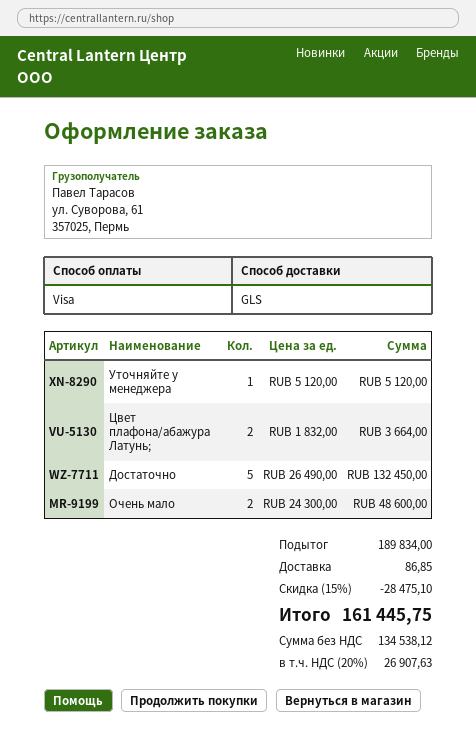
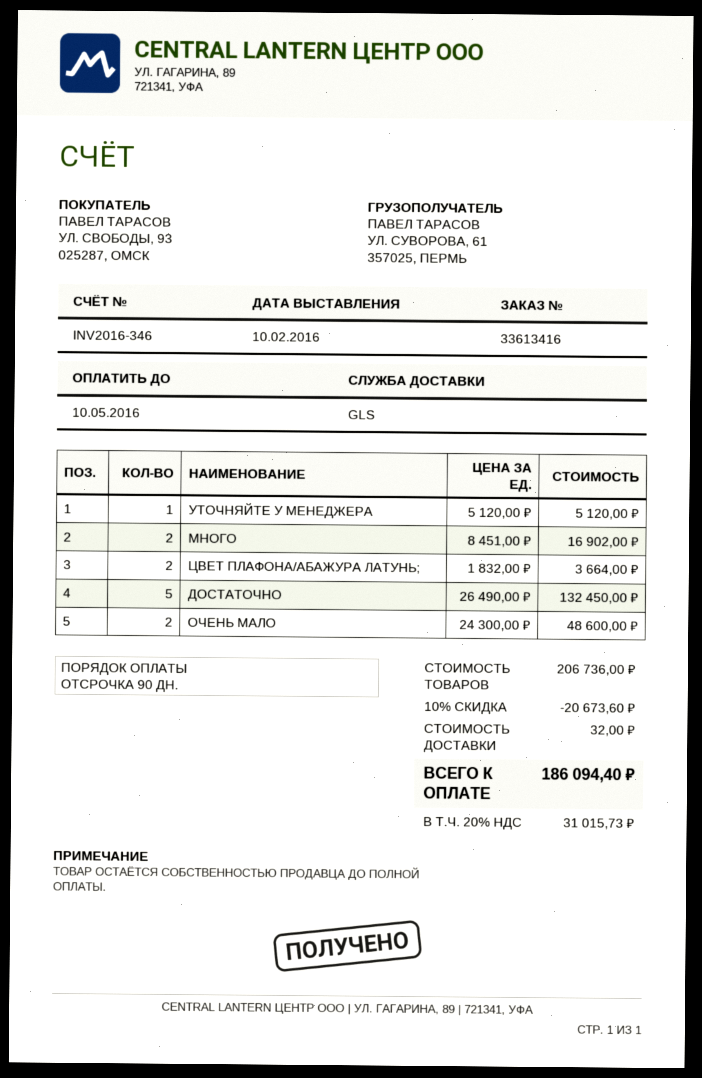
МНОГО: none -> 2 x 8451.00 = 16902.00
subtotal: 189834.00 -> 206736.00
discount: 15% = 28475.10 -> 10% = 20673.60
shipping: 86.85 -> 32.00
tax: 20% = 26907.63 -> 20% = 31015.73
total: 161445.75 -> 186094.40

